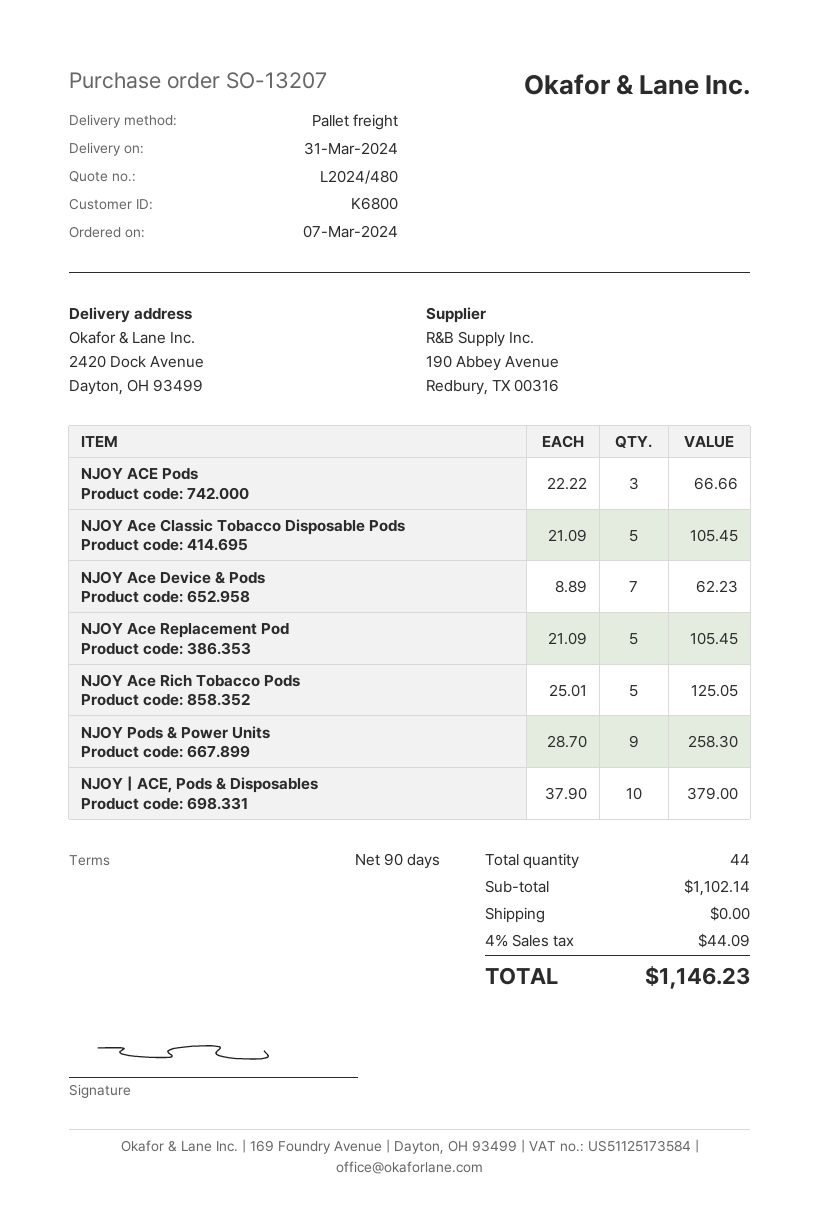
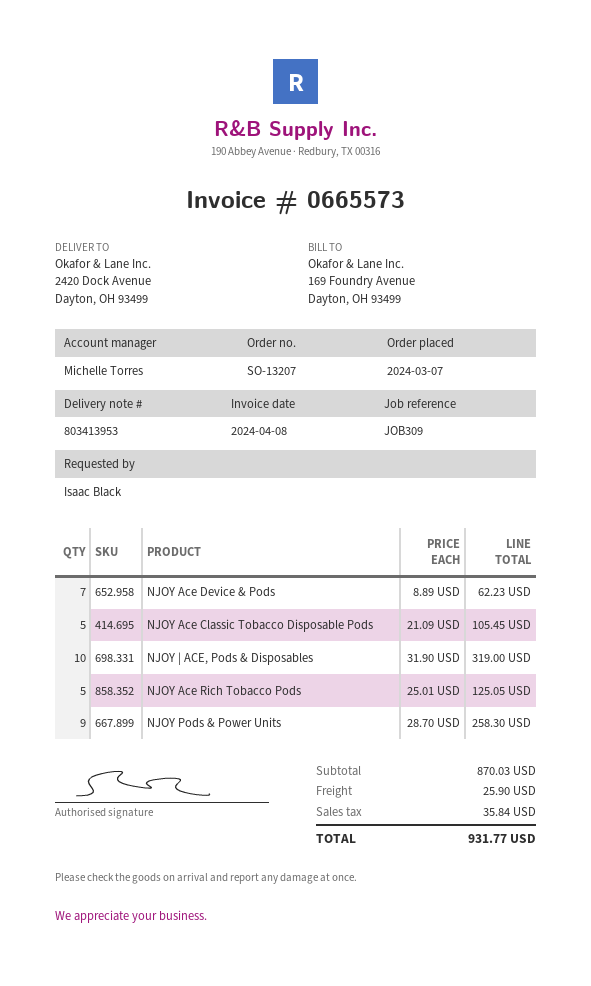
NJOY ACE Pods: 3 x 22.22 = 66.66 -> none
NJOY Ace Replacement Pod: 5 x 21.09 = 105.45 -> none
NJOY | ACE, Pods & Disposables: 10 x 37.90 = 379.00 -> 10 x 31.90 = 319.00
subtotal: 1102.14 -> 870.03
shipping: 0.00 -> 25.90
tax: 44.09 -> 35.84
total: 1146.23 -> 931.77

